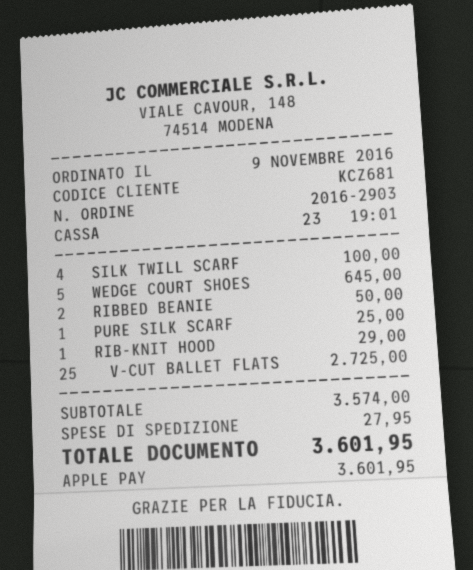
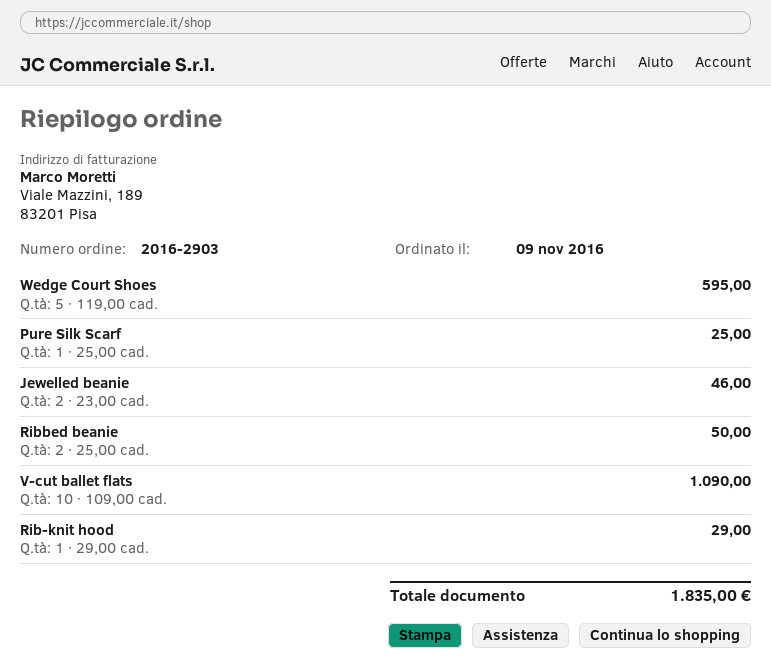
SILK TWILL SCARF: 4 for 100.00 -> none
WEDGE COURT SHOES: 5 for 645.00 -> 5 for 595.00
V-CUT BALLET FLATS: 25 for 2725.00 -> 10 for 1090.00
Jewelled beanie: none -> 2 for 46.00
shipping: 27.95 -> none
total: 3601.95 -> 1835.00

